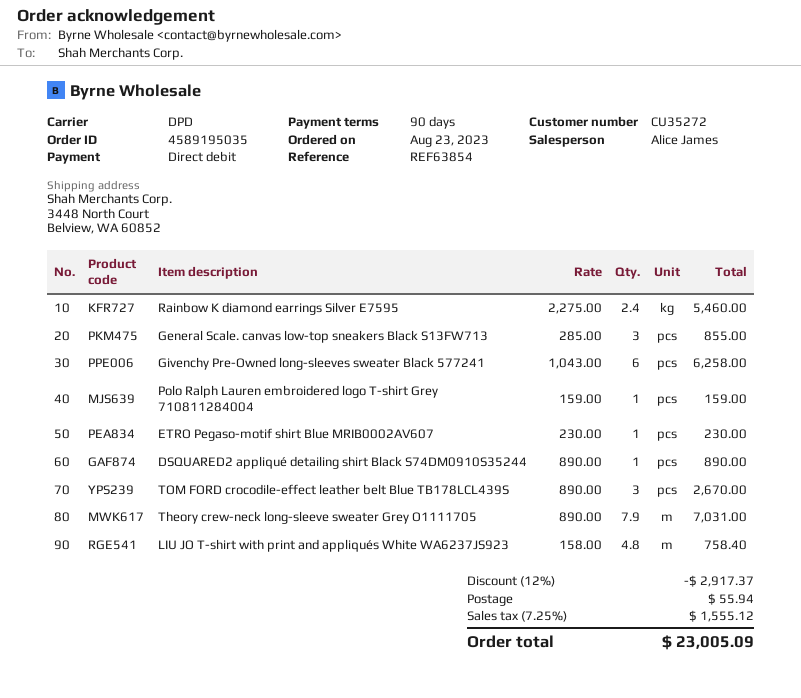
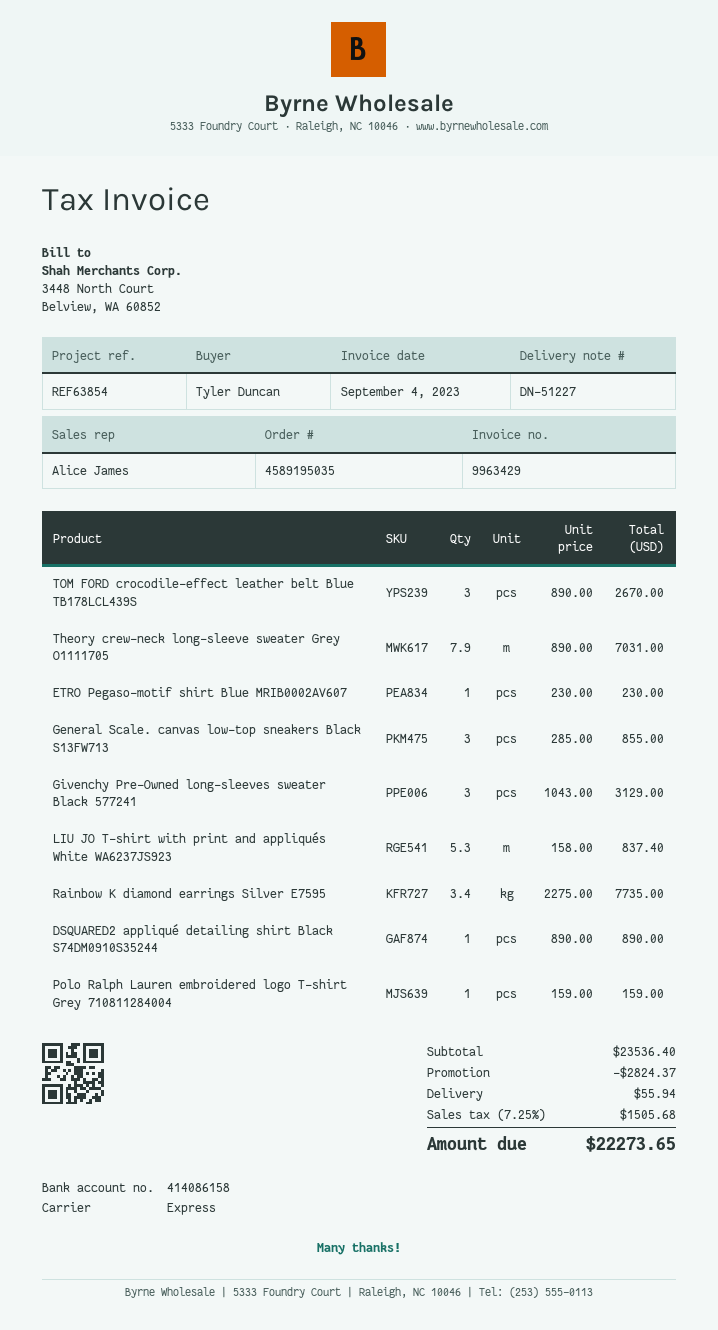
shipping method: DPD -> express
Rainbow K diamond earrings Silver E7595: 2.4 x 2275.00 = 5460.00 -> 3.4 x 2275.00 = 7735.00
Givenchy Pre-Owned long-sleeves sweater Black 577241: 6 x 1043.00 = 6258.00 -> 3 x 1043.00 = 3129.00
LIU JO T-shirt with print and appliqués White WA6237JS923: 4.8 x 158.00 = 758.40 -> 5.3 x 158.00 = 837.40
discount: 2917.37 -> 2824.37
tax: 7.25% = 1555.12 -> 7.25% = 1505.68
total: 23005.09 -> 22273.65

